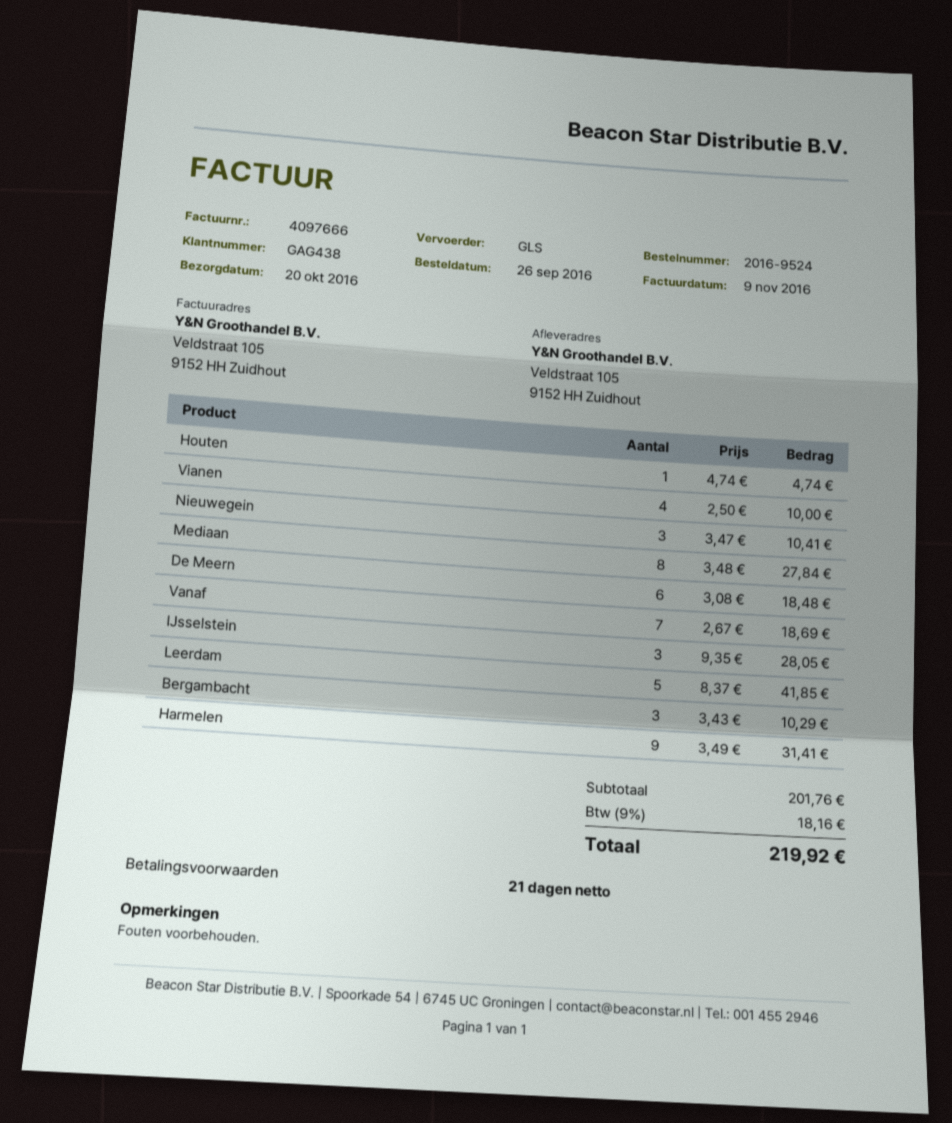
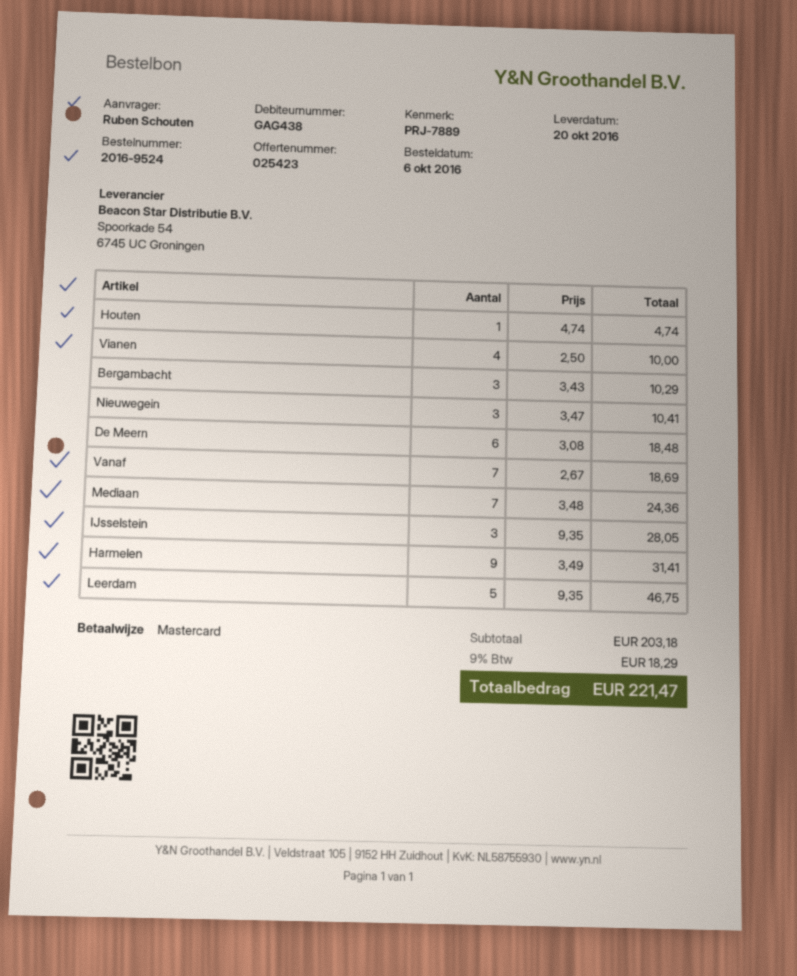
order date: 2016-09-26 -> 2016-10-06
Mediaan: 8 x 3.48 = 27.84 -> 7 x 3.48 = 24.36
Leerdam: 5 x 8.37 = 41.85 -> 5 x 9.35 = 46.75
subtotal: 201.76 -> 203.18
tax: 9% = 18.16 -> 9% = 18.29
total: 219.92 -> 221.47

